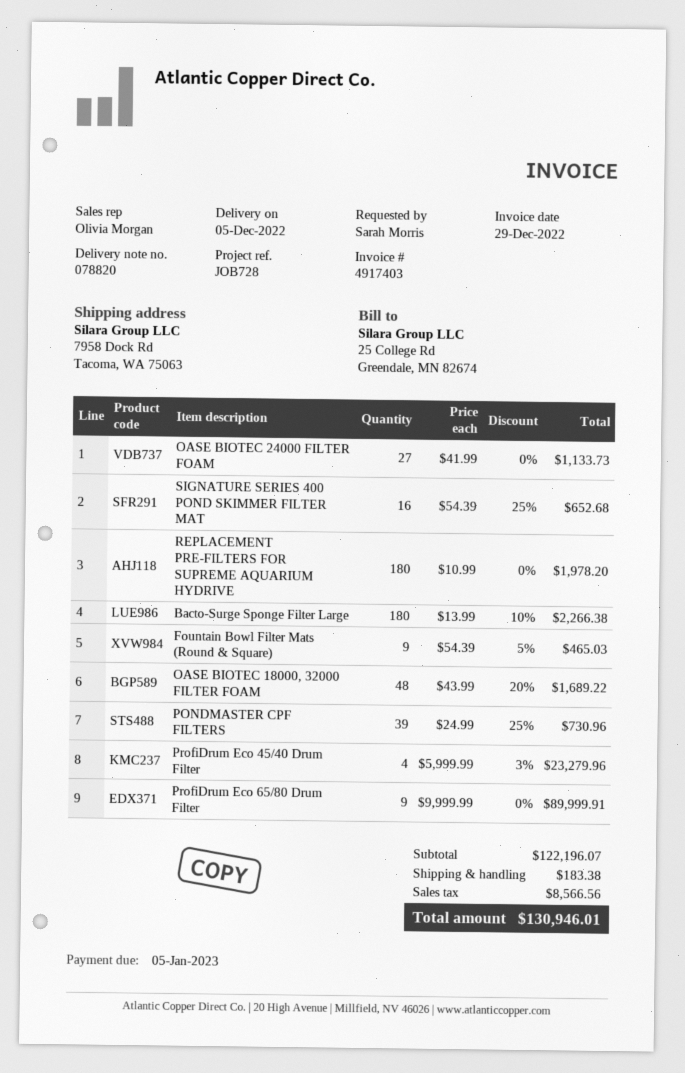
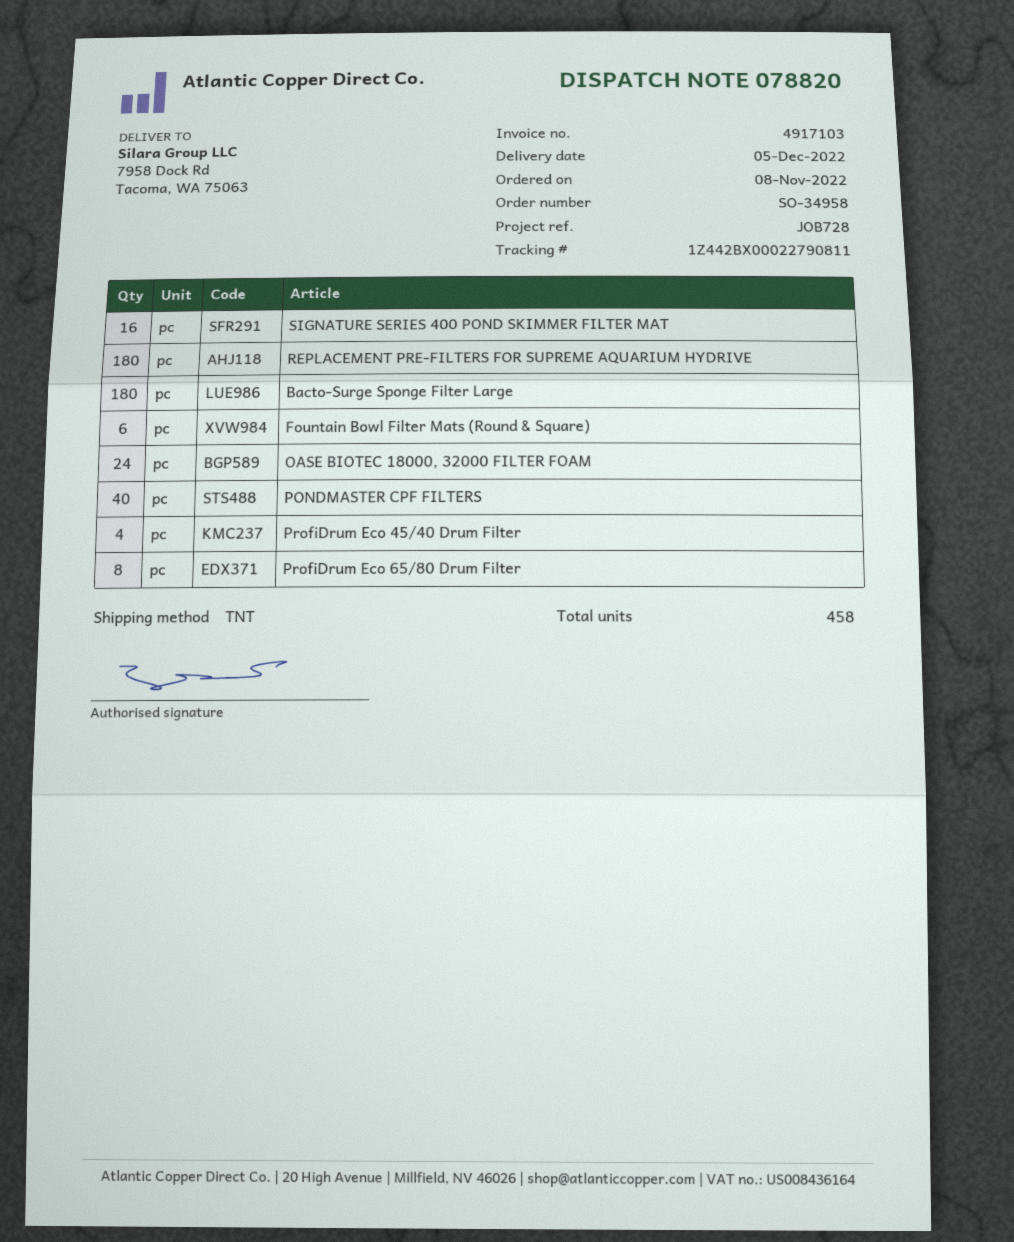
invoice number: 4917403 -> 4917103
OASE BIOTEC 24000 FILTER FOAM: 27 -> none
Fountain Bowl Filter Mats (Round & Square): 9 -> 6
OASE BIOTEC 18000, 32000 FILTER FOAM: 48 -> 24
PONDMASTER CPF FILTERS: 39 -> 40
ProfiDrum Eco 65/80 Drum Filter: 9 -> 8

